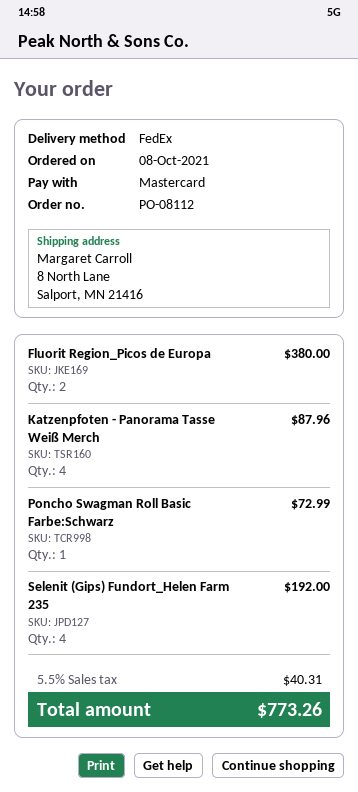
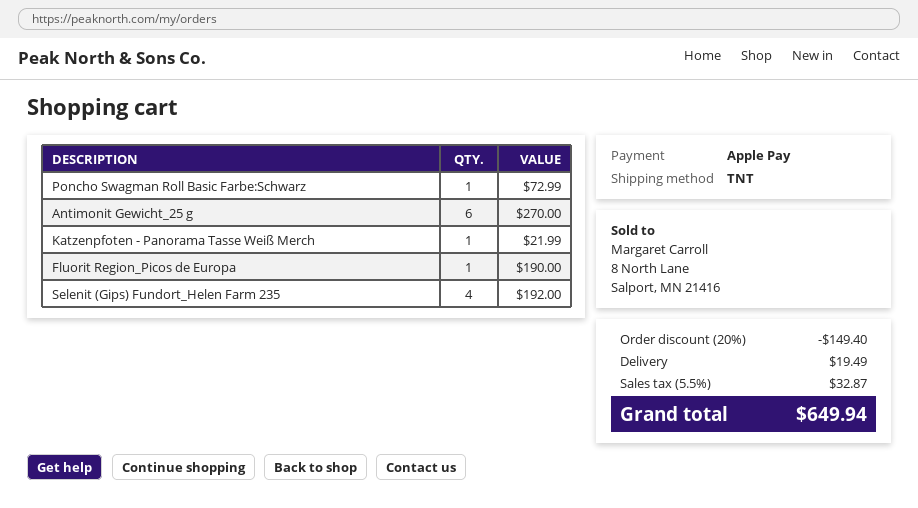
payment method: Mastercard -> Apple Pay
shipping method: FedEx -> TNT
Fluorit Region_Picos de Europa: 2 for 380.00 -> 1 for 190.00
Katzenpfoten - Panorama Tasse Weiß Merch: 4 for 87.96 -> 1 for 21.99
Antimonit Gewicht_25 g: none -> 6 for 270.00
discount: none -> 20% = 149.40
shipping: none -> 19.49
tax: 5.5% = 40.31 -> 5.5% = 32.87
total: 773.26 -> 649.94

